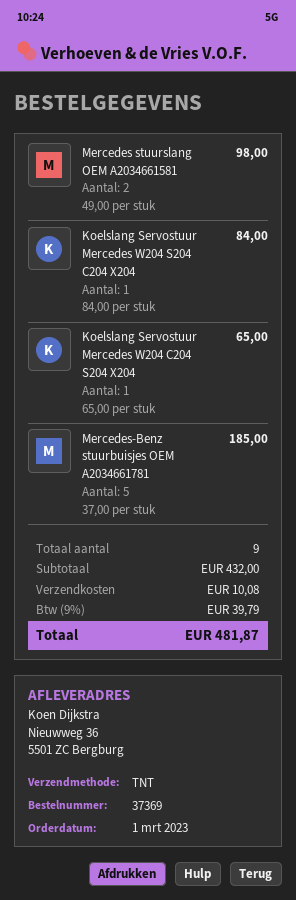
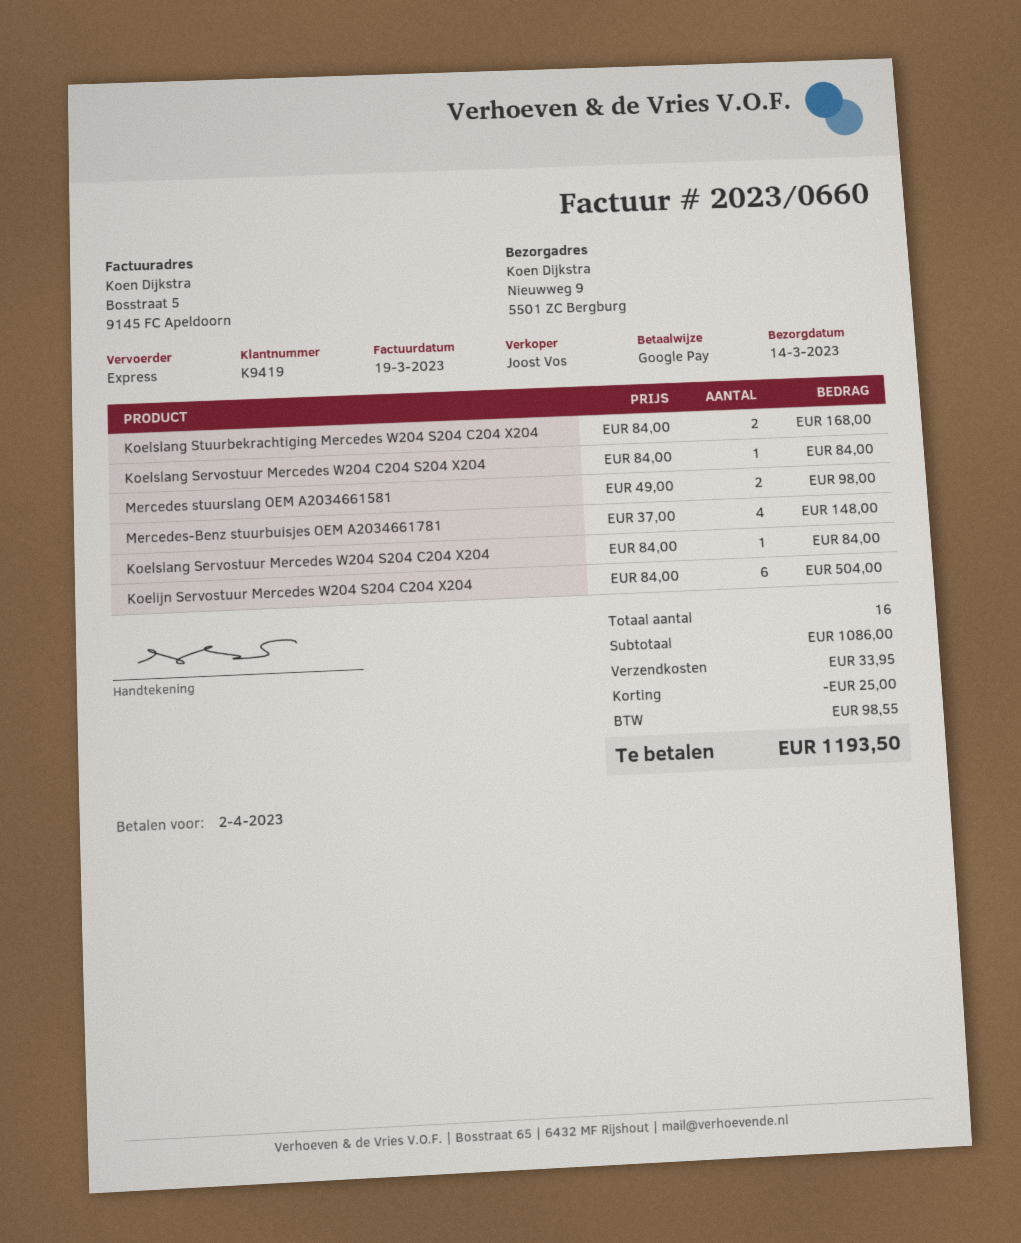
shipping method: TNT -> express
ship to: Nieuwweg 36, 5501 ZC Bergburg -> Nieuwweg 9, 5501 ZC Bergburg
Koelslang Servostuur Mercedes W204 C204 S204 X204: 1 x 65.00 = 65.00 -> 1 x 84.00 = 84.00
Mercedes-Benz stuurbuisjes OEM A2034661781: 5 x 37.00 = 185.00 -> 4 x 37.00 = 148.00
Koelslang Stuurbekrachtiging Mercedes W204 S204 C204 X204: none -> 2 x 84.00 = 168.00
Koelijn Servostuur Mercedes W204 S204 C204 X204: none -> 6 x 84.00 = 504.00
total quantity: 9 -> 16
subtotal: 432.00 -> 1086.00
discount: none -> 25.00
shipping: 10.08 -> 33.95
tax: 39.79 -> 98.55
total: 481.87 -> 1193.50

